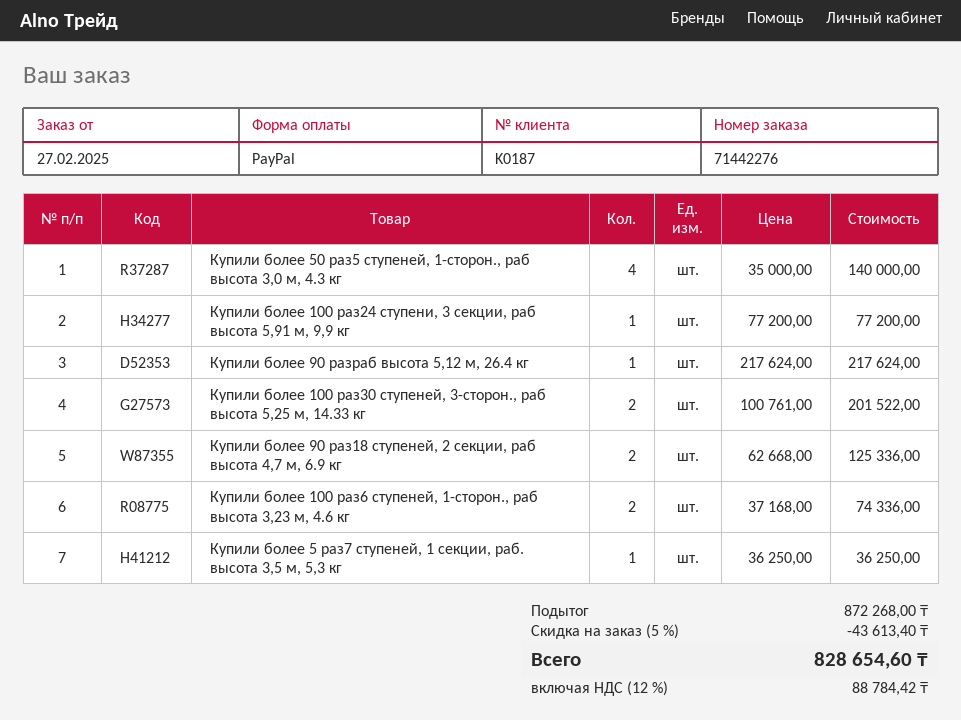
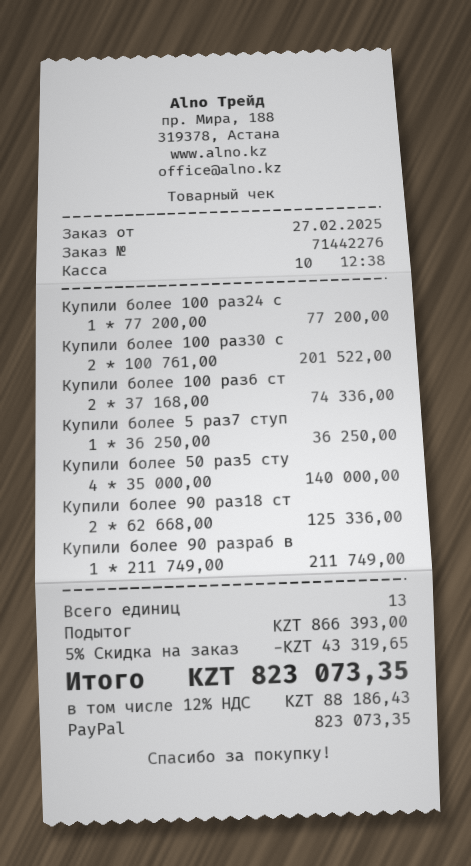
Купили более 90 разраб высота 5,12 м, 26.4 кг: 1 x 217624.00 = 217624.00 -> 1 x 211749.00 = 211749.00
subtotal: 872268.00 -> 866393.00
discount: 5% = 43613.40 -> 5% = 43319.65
tax: 12% = 88784.42 -> 12% = 88186.43
total: 828654.60 -> 823073.35

